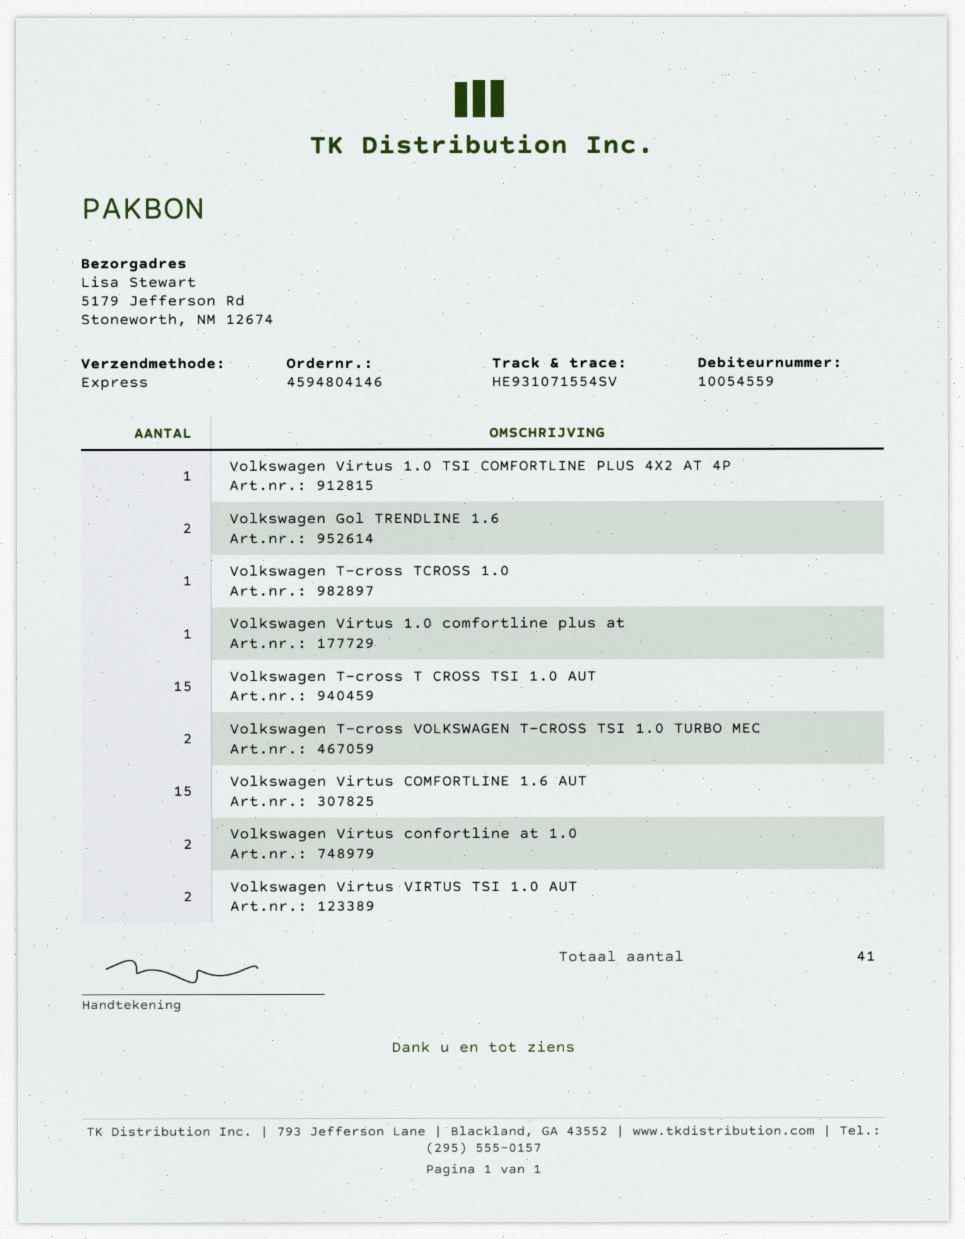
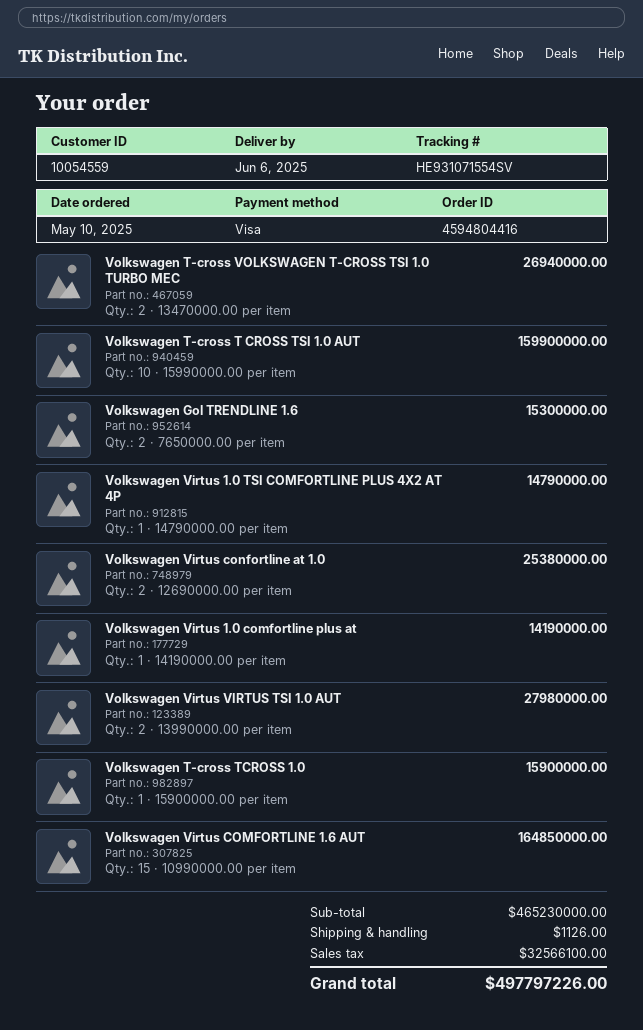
order number: 4594804146 -> 4594804416
Volkswagen T-cross T CROSS TSI 1.0 AUT: 15 -> 10

